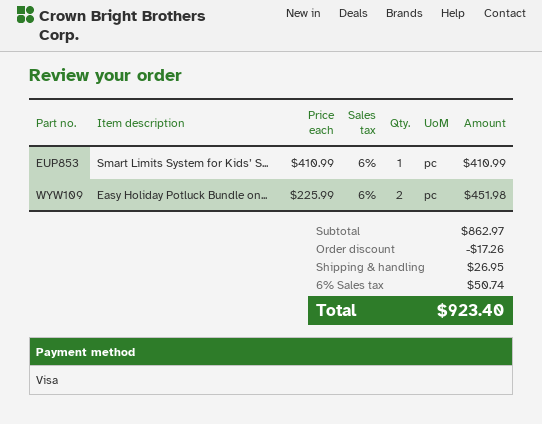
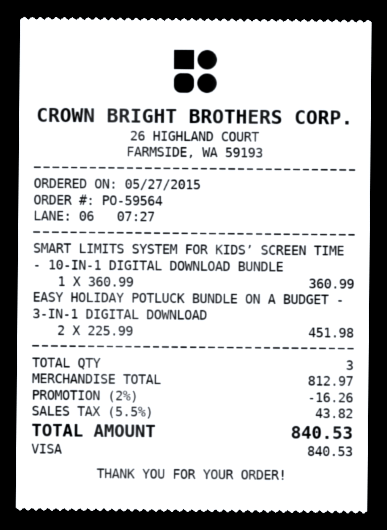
Smart Limits System for Kids’ S...: 1 x 410.99 = 410.99 -> 1 x 360.99 = 360.99
subtotal: 862.97 -> 812.97
discount: 17.26 -> 16.26
shipping: 26.95 -> none
tax: 6% = 50.74 -> 5.5% = 43.82
total: 923.40 -> 840.53

